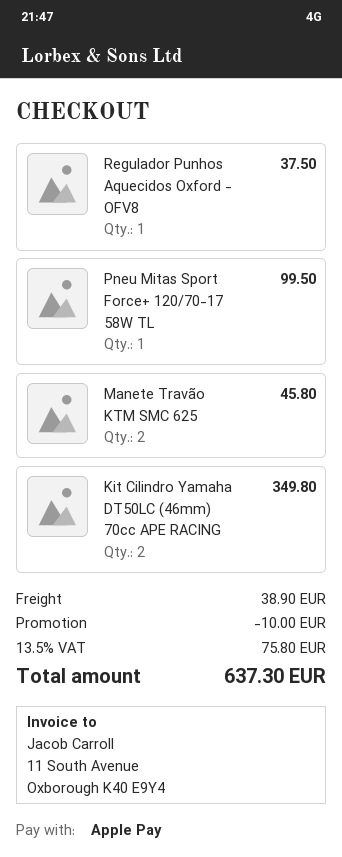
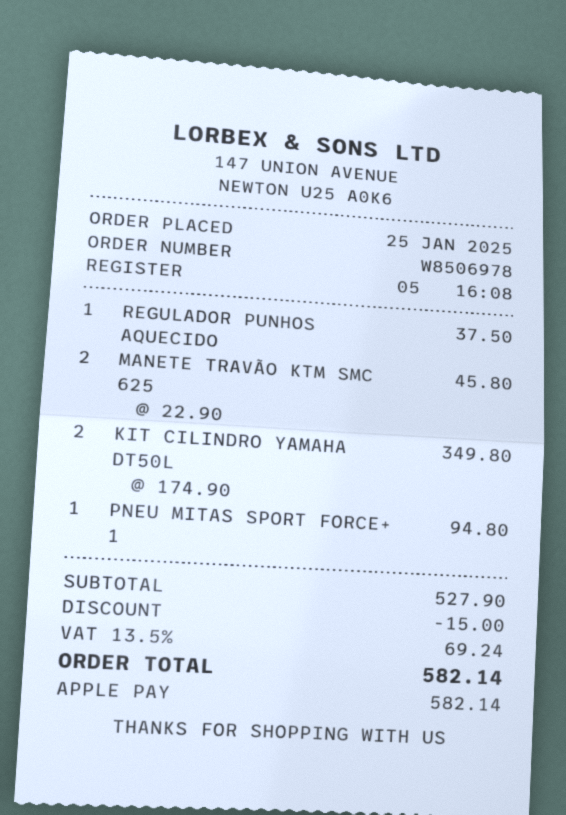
Pneu Mitas Sport Force+ 120/70-17 58W TL: 1 for 99.50 -> 1 for 94.80
discount: 10.00 -> 15.00
shipping: 38.90 -> none
tax: 13.5% = 75.80 -> 13.5% = 69.24
total: 637.30 -> 582.14

